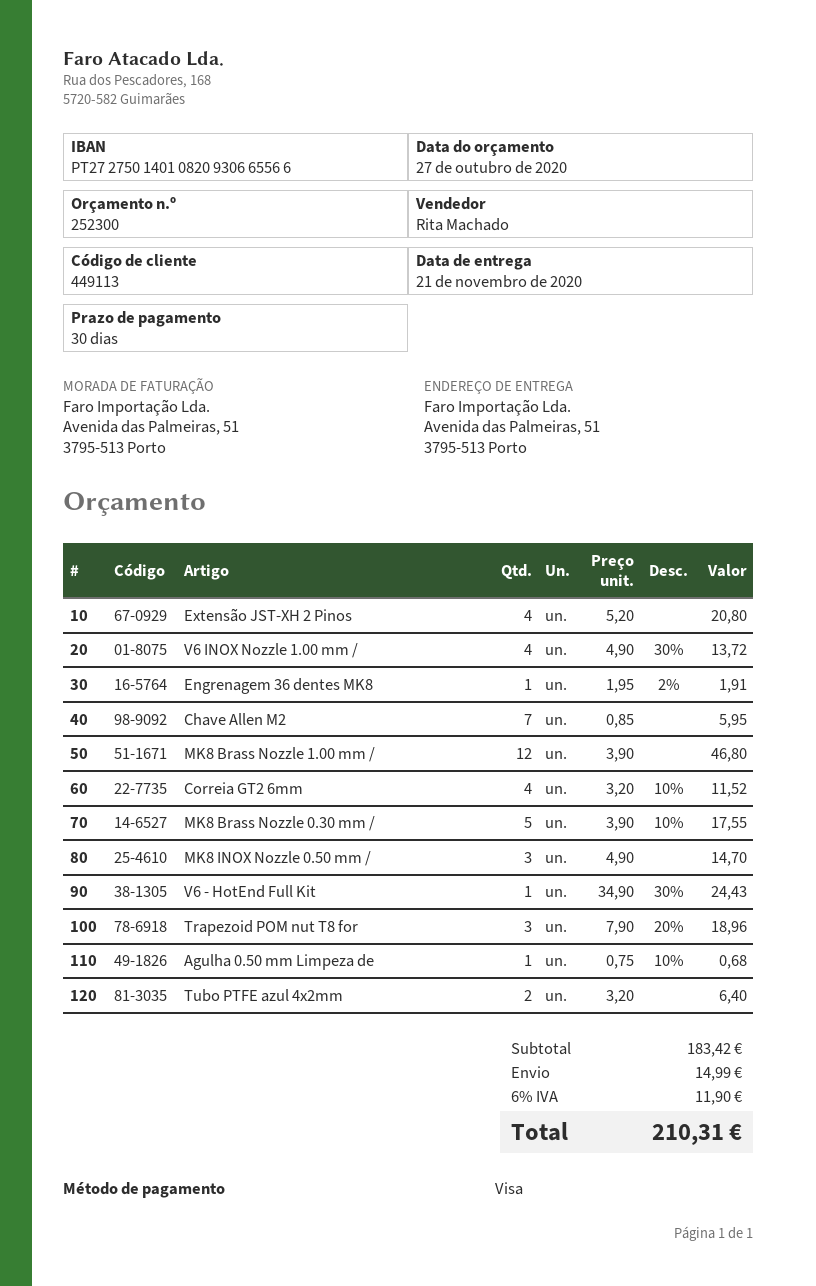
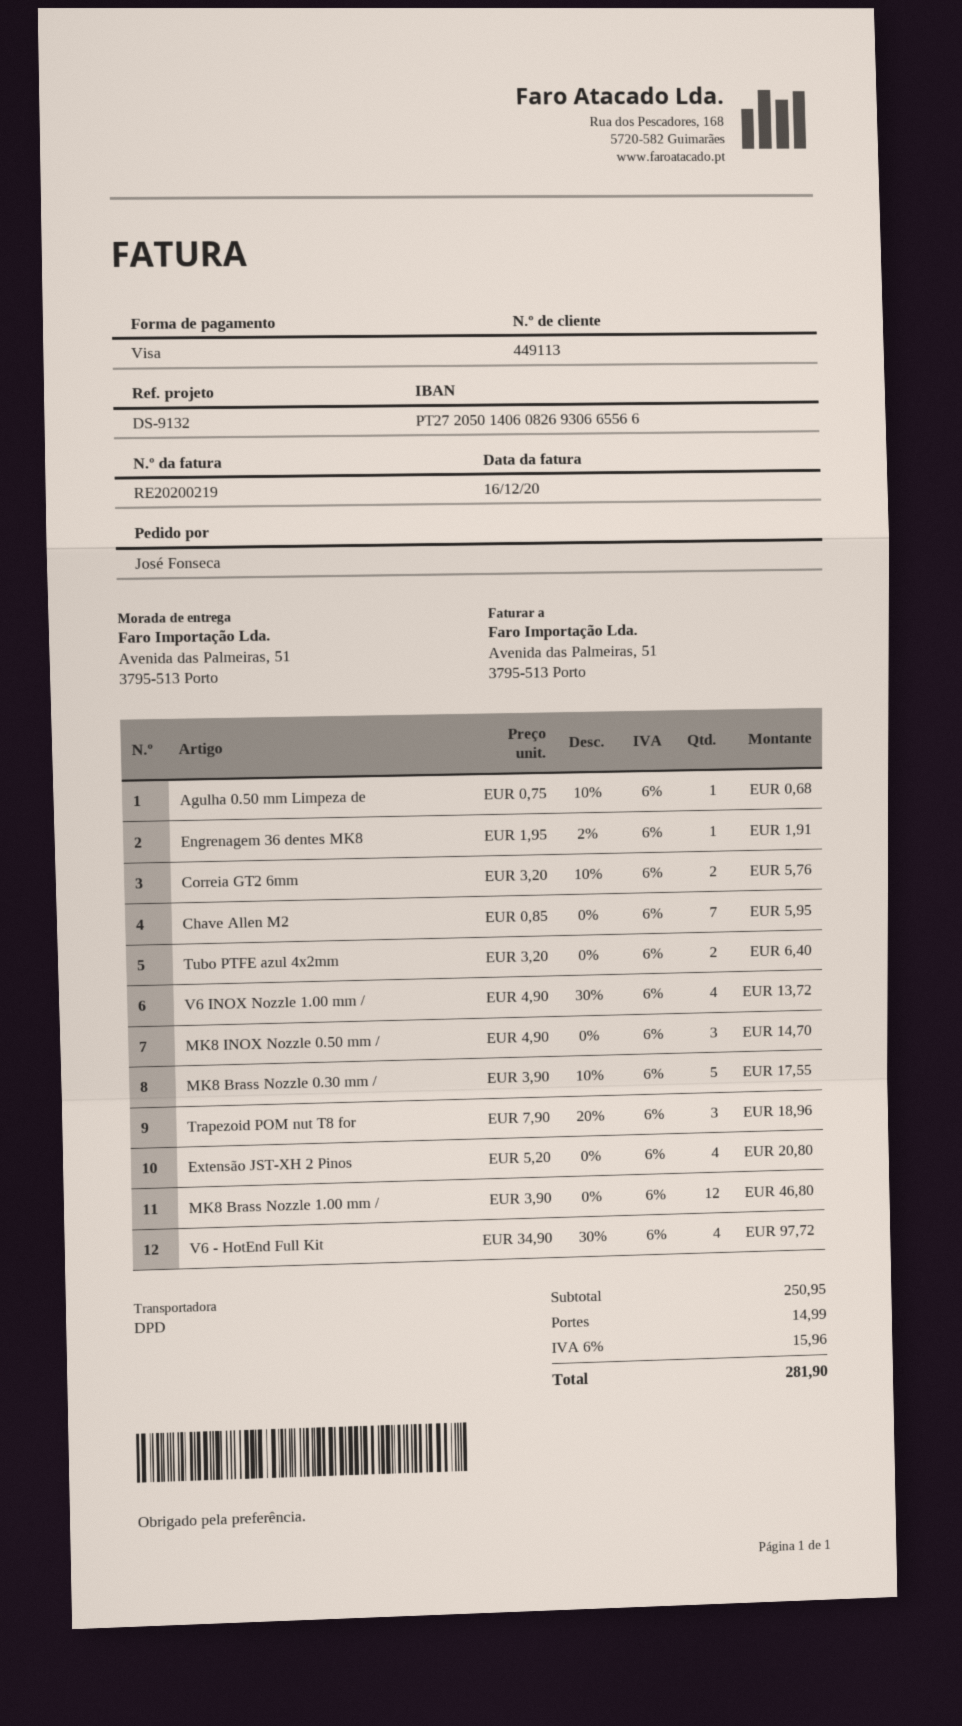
bank account: PT27275014010820930665566 -> PT27205014060826930665566
Correia GT2 6mm: 4 x 3.20 - 10% = 11.52 -> 2 x 3.20 - 10% = 5.76
V6 - HotEnd Full Kit: 1 x 34.90 - 30% = 24.43 -> 4 x 34.90 - 30% = 97.72
subtotal: 183.42 -> 250.95
tax: 6% = 11.90 -> 6% = 15.96
total: 210.31 -> 281.90

